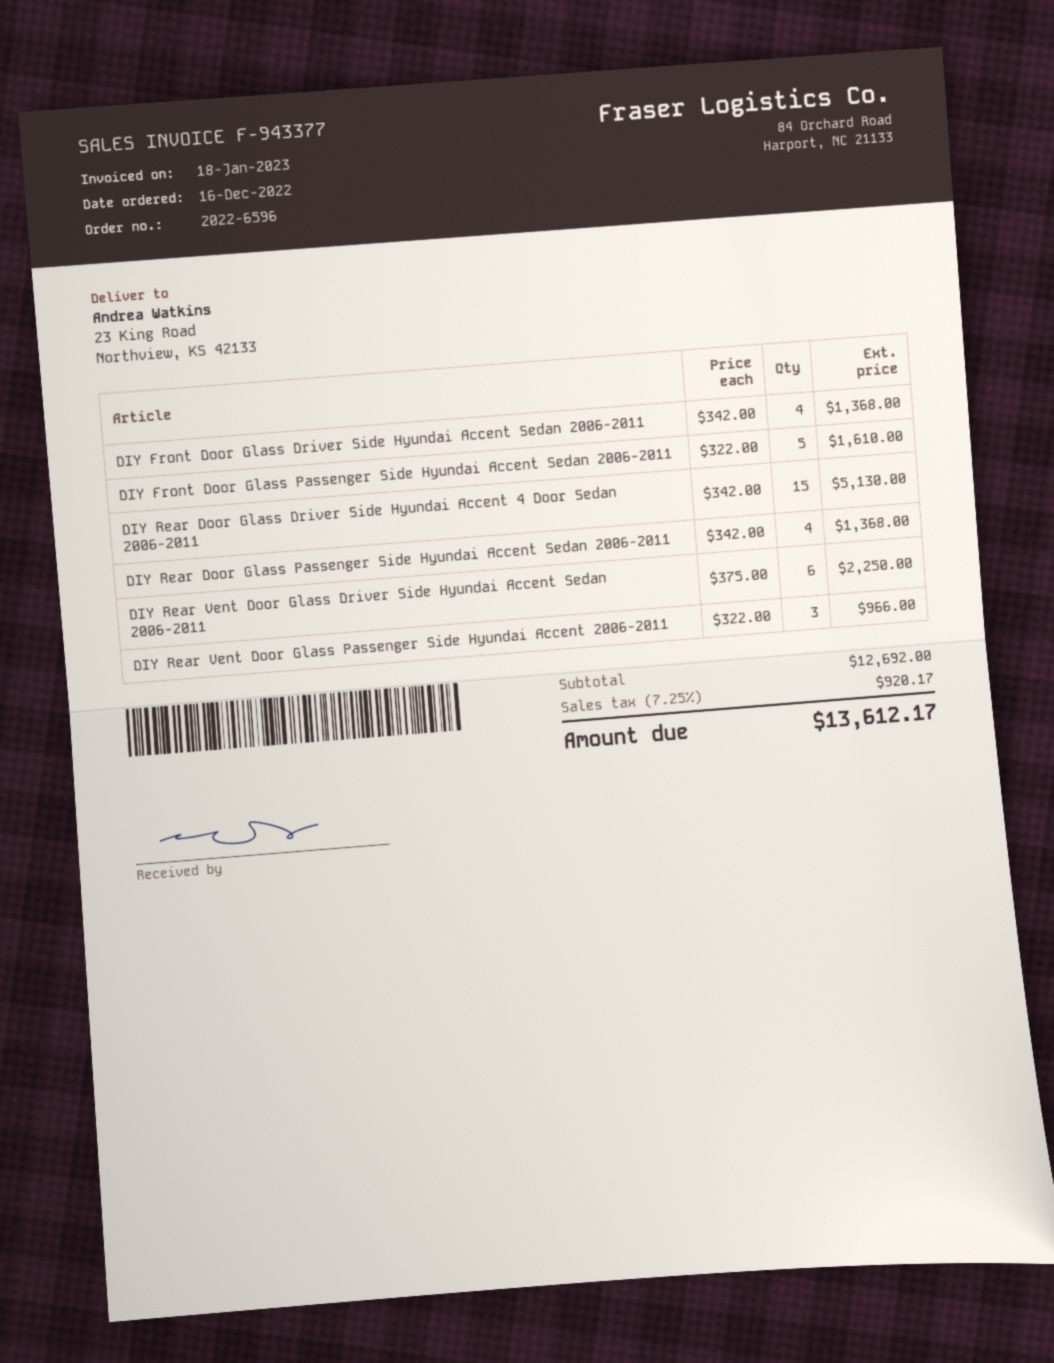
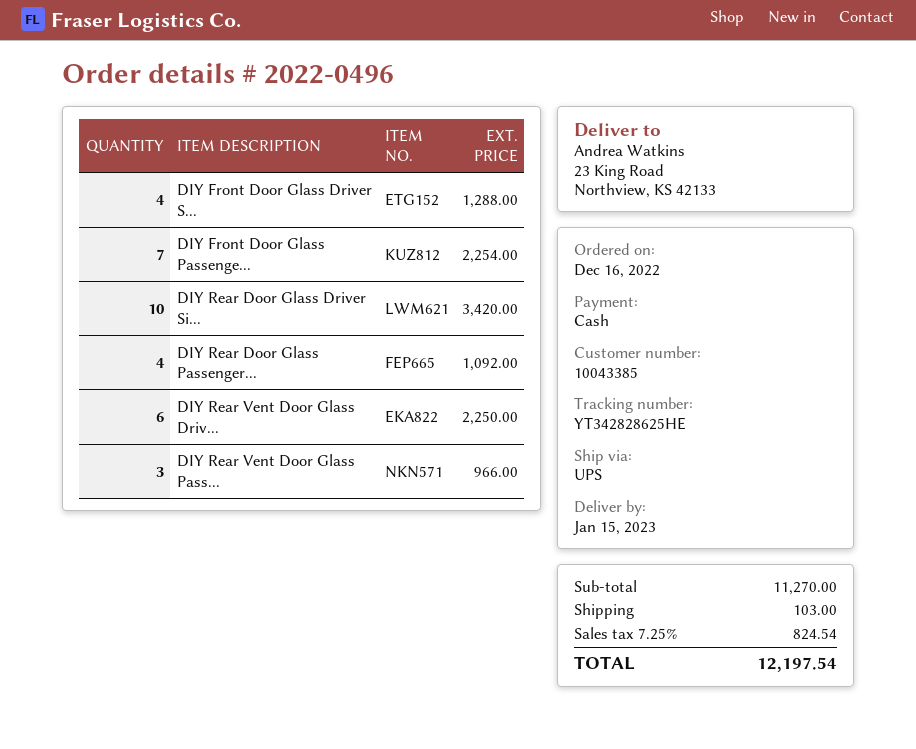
order number: 2022-6596 -> 2022-0496
DIY Front Door Glass Driver Side Hyundai Accent Sedan 2006-2011: 4 for 1368.00 -> 4 for 1288.00
DIY Front Door Glass Passenger Side Hyundai Accent Sedan 2006-2011: 5 for 1610.00 -> 7 for 2254.00
DIY Rear Door Glass Driver Side Hyundai Accent 4 Door Sedan 2006-2011: 15 for 5130.00 -> 10 for 3420.00
DIY Rear Door Glass Passenger Side Hyundai Accent Sedan 2006-2011: 4 for 1368.00 -> 4 for 1092.00
subtotal: 12692.00 -> 11270.00
shipping: none -> 103.00
tax: 7.25% = 920.17 -> 7.25% = 824.54
total: 13612.17 -> 12197.54

